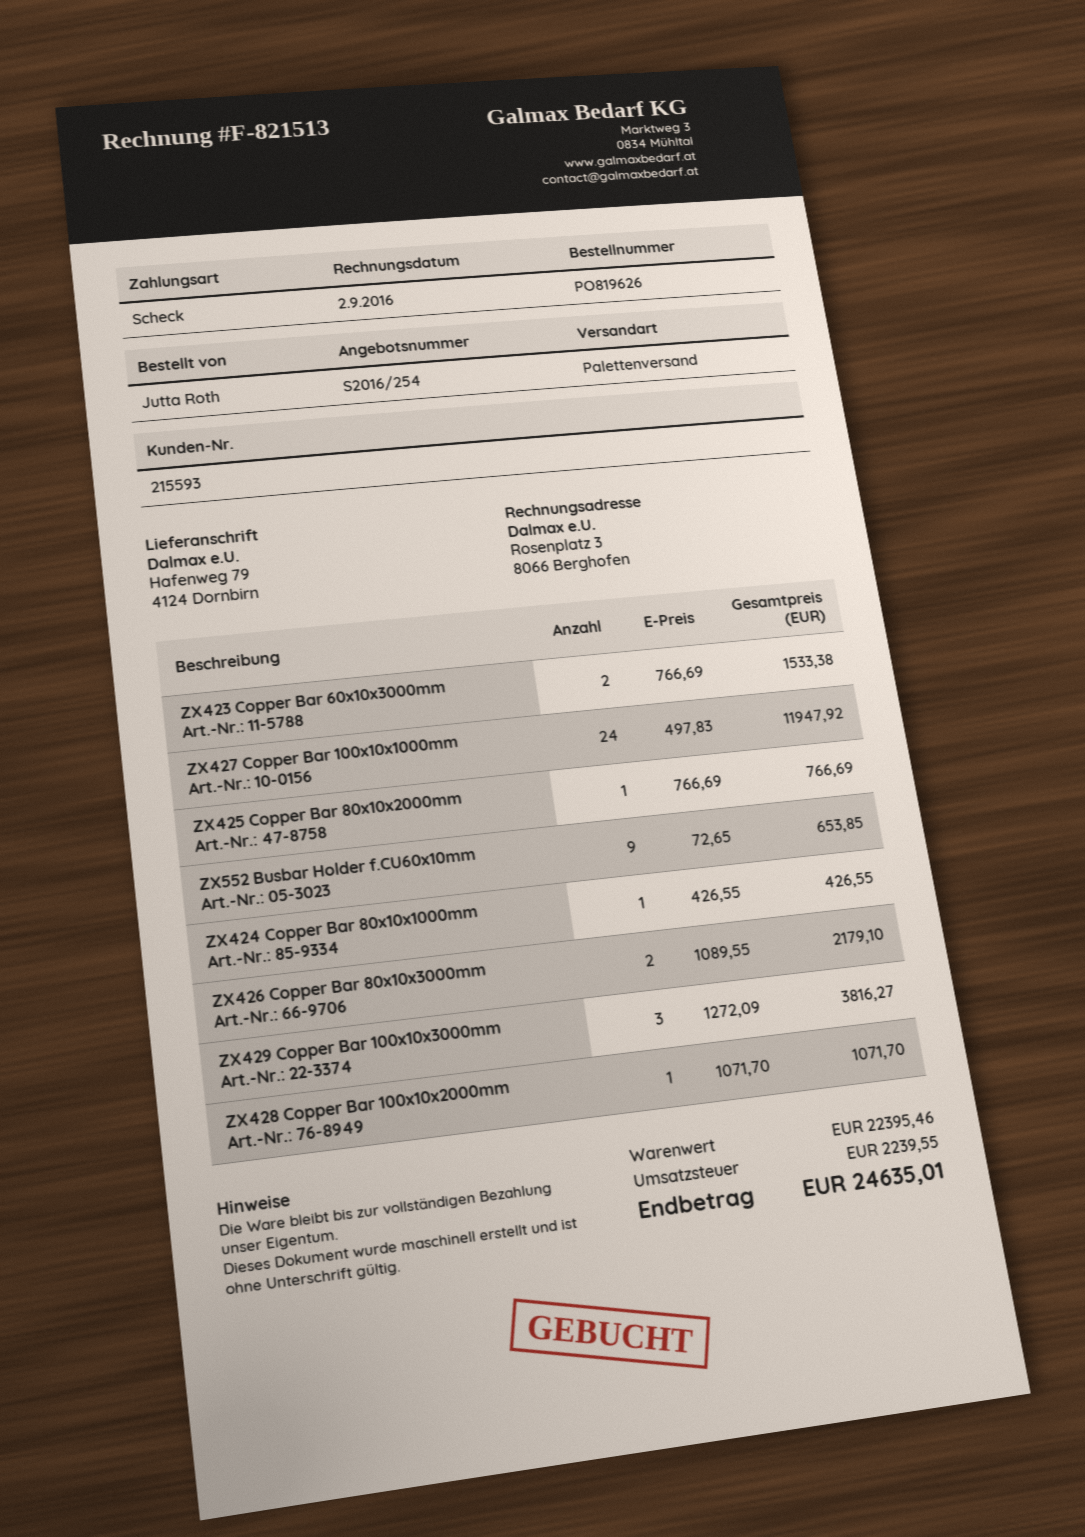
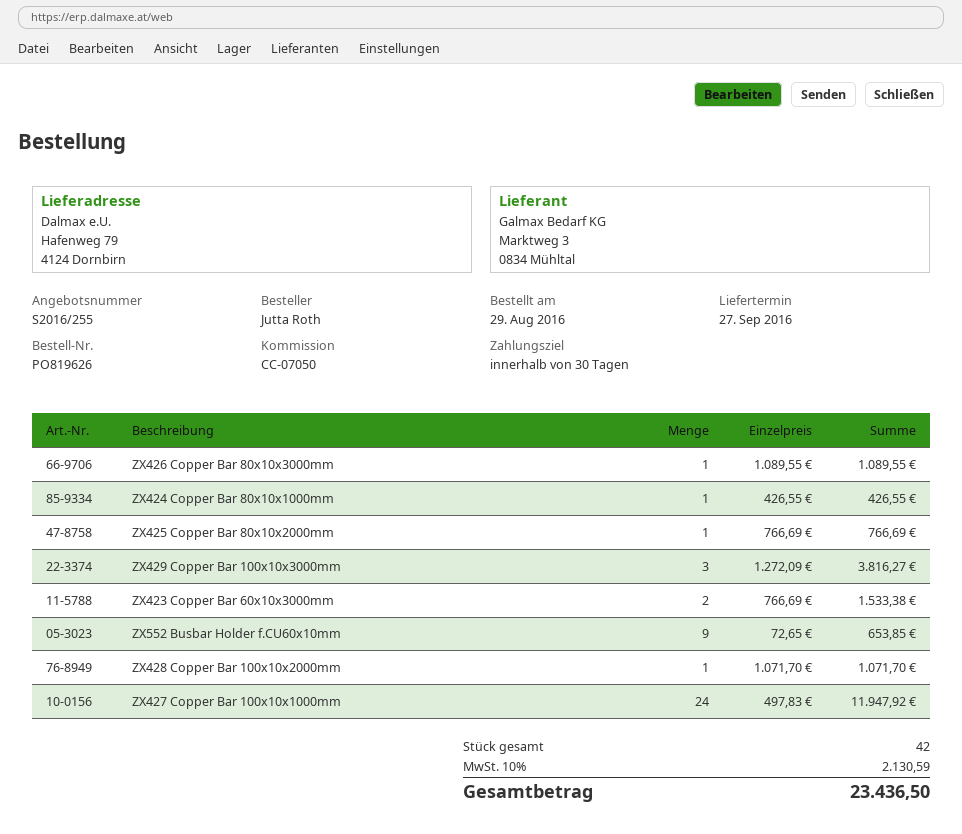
quote number: S2016/254 -> S2016/255
ZX426 Copper Bar 80x10x3000mm: 2 x 1089.55 = 2179.10 -> 1 x 1089.55 = 1089.55
tax: 2239.55 -> 2130.59
total: 24635.01 -> 23436.50

